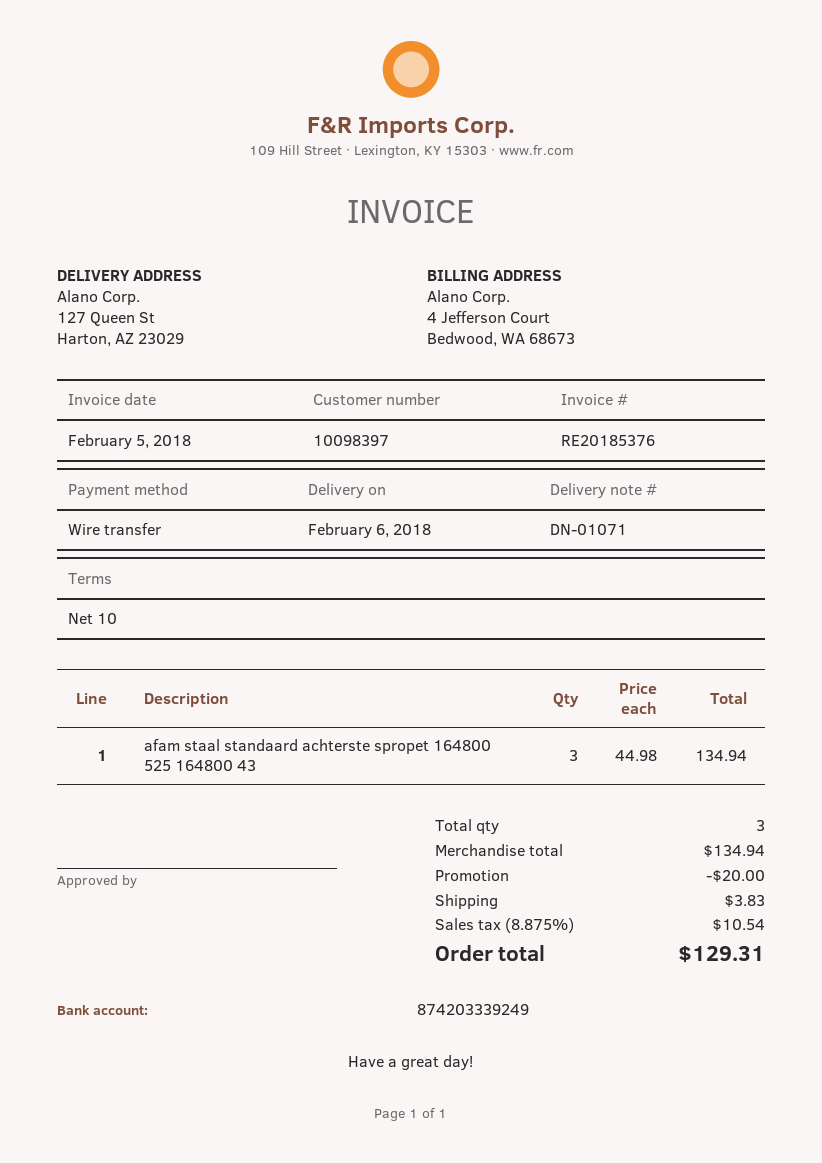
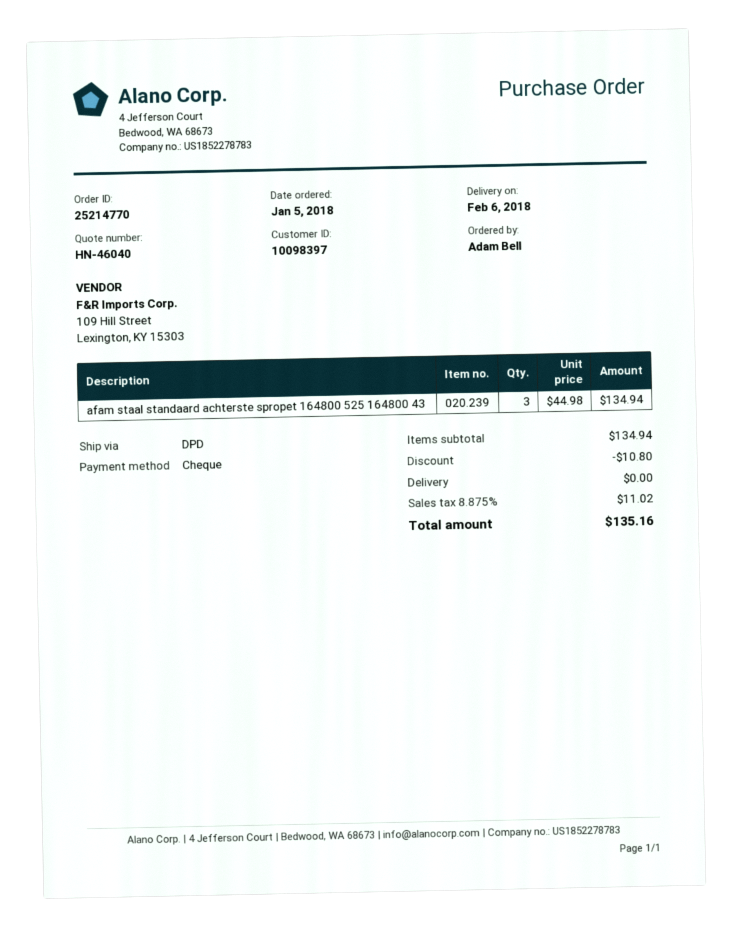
payment method: bank transfer -> cheque
discount: 20.00 -> 10.80
shipping: 3.83 -> 0.00
tax: 8.875% = 10.54 -> 8.875% = 11.02
total: 129.31 -> 135.16

